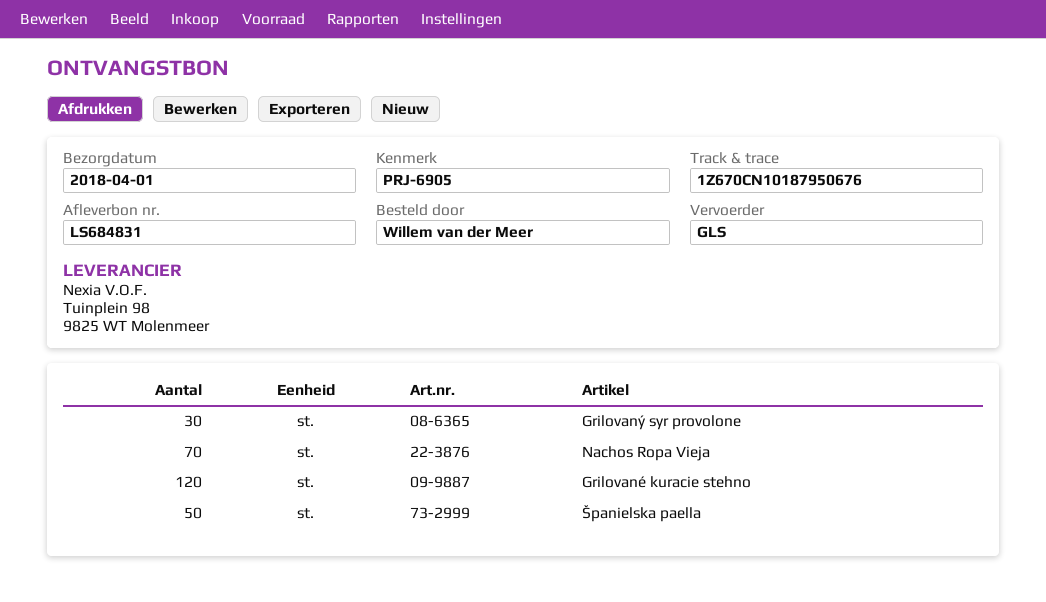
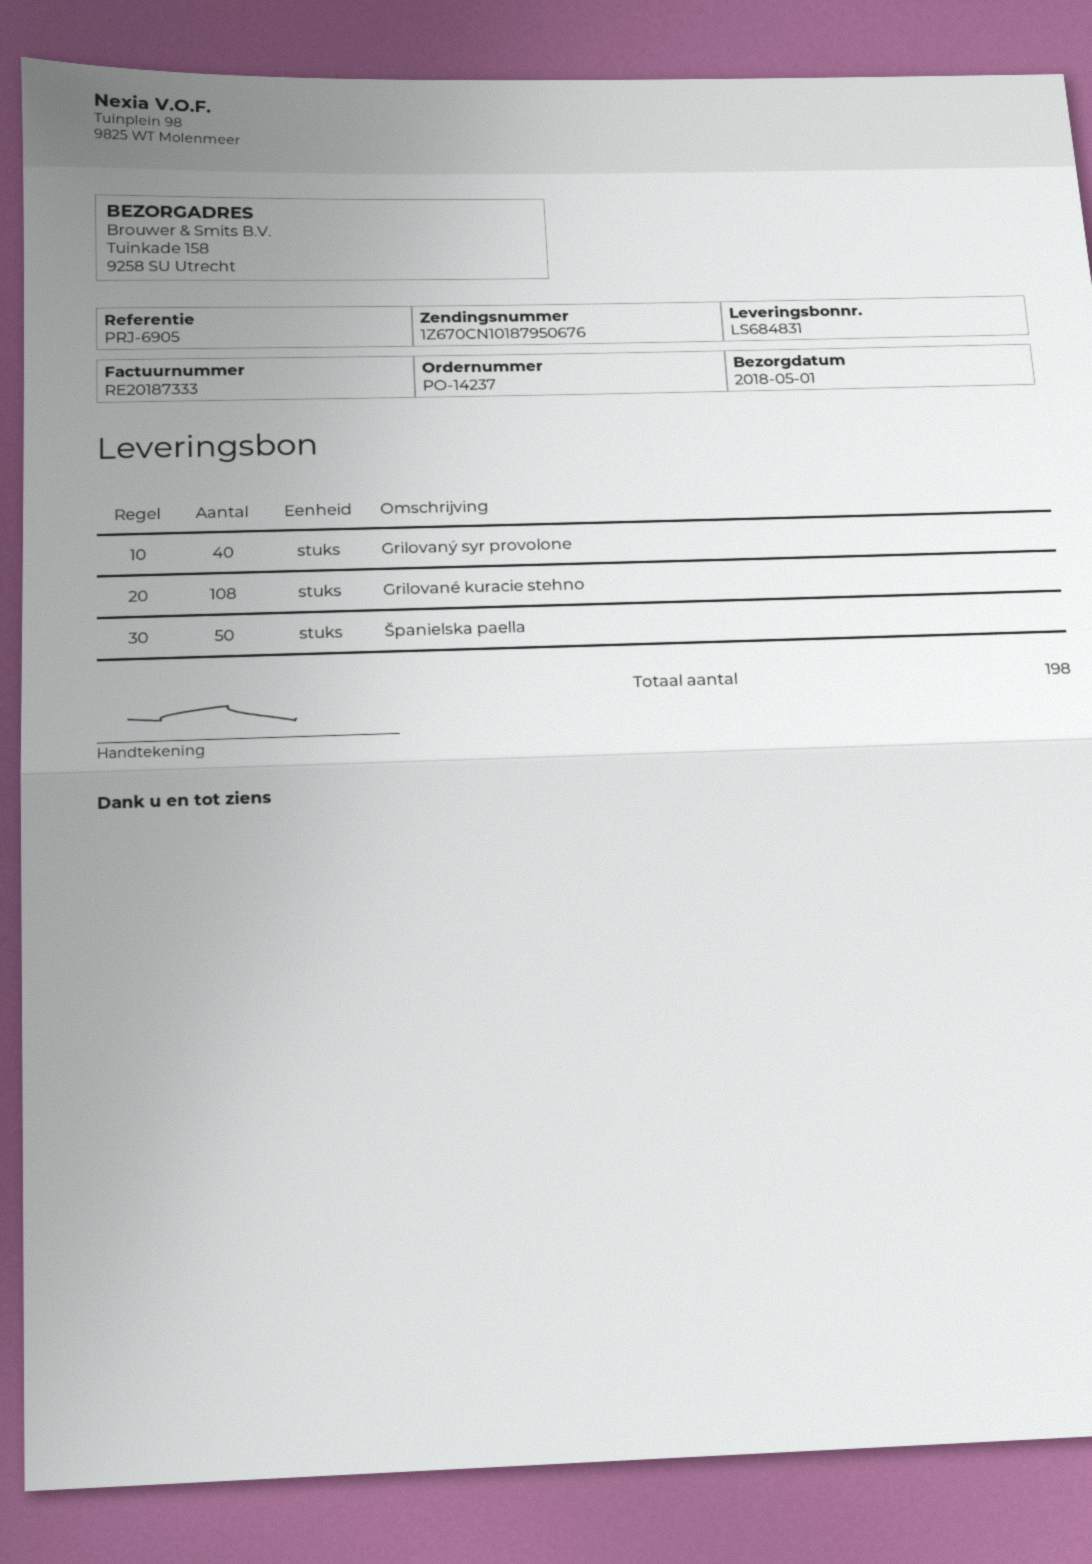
delivery date: 2018-04-01 -> 2018-05-01
Grilovaný syr provolone: 30 -> 40
Nachos Ropa Vieja: 70 -> none
Grilované kuracie stehno: 120 -> 108

